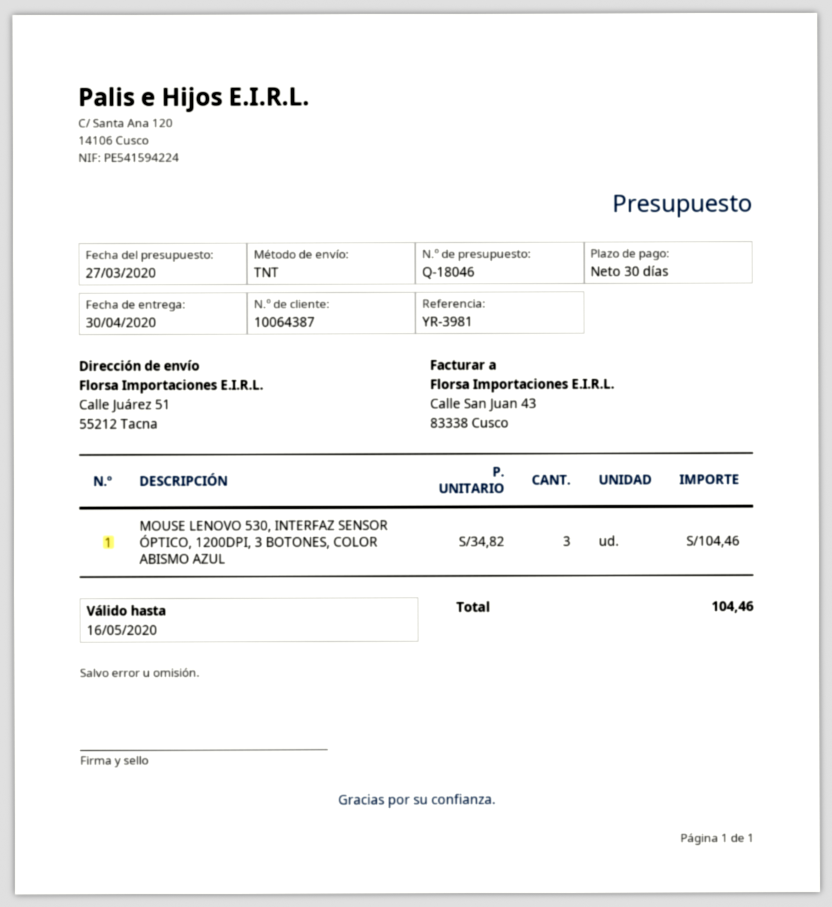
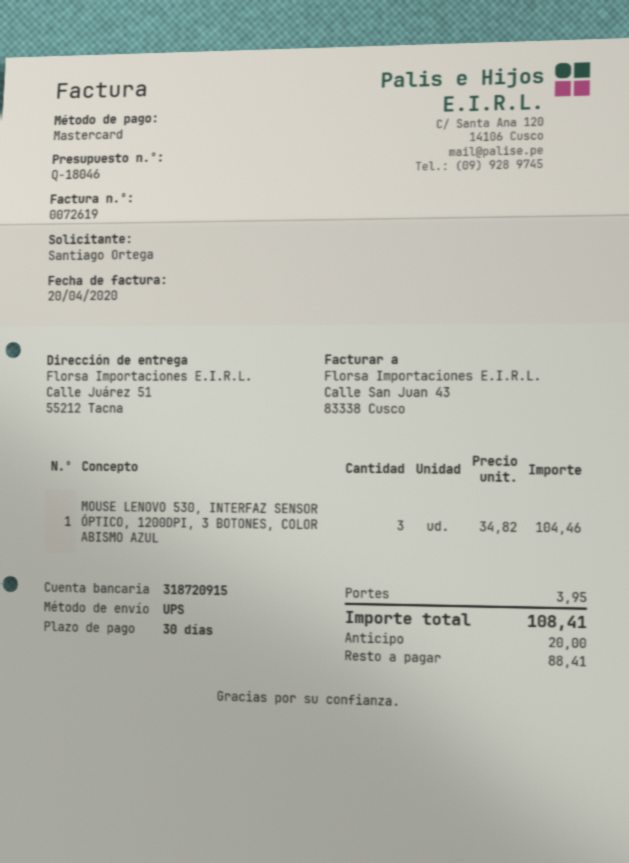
shipping method: TNT -> UPS
shipping: none -> 3.95
total: 104.46 -> 108.41

